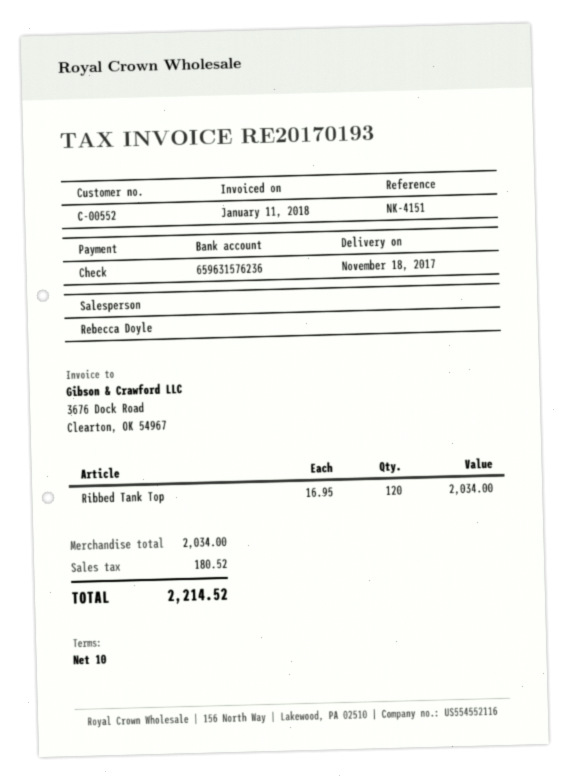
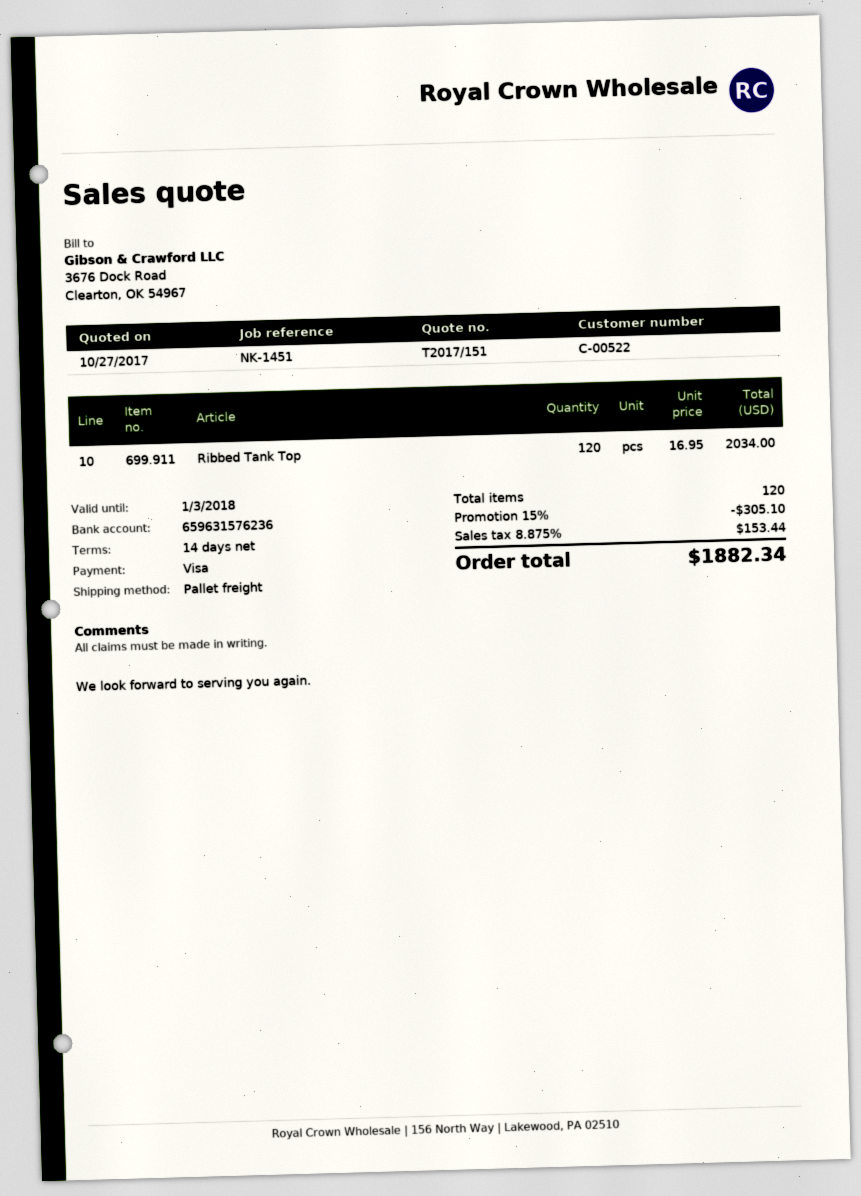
payment terms: 10 days -> 14 days
customer number: C-00552 -> C-00522
reference: NK-4151 -> NK-1451
payment method: cheque -> Visa
discount: none -> 15% = 305.10
tax: 180.52 -> 153.44
total: 2214.52 -> 1882.34

